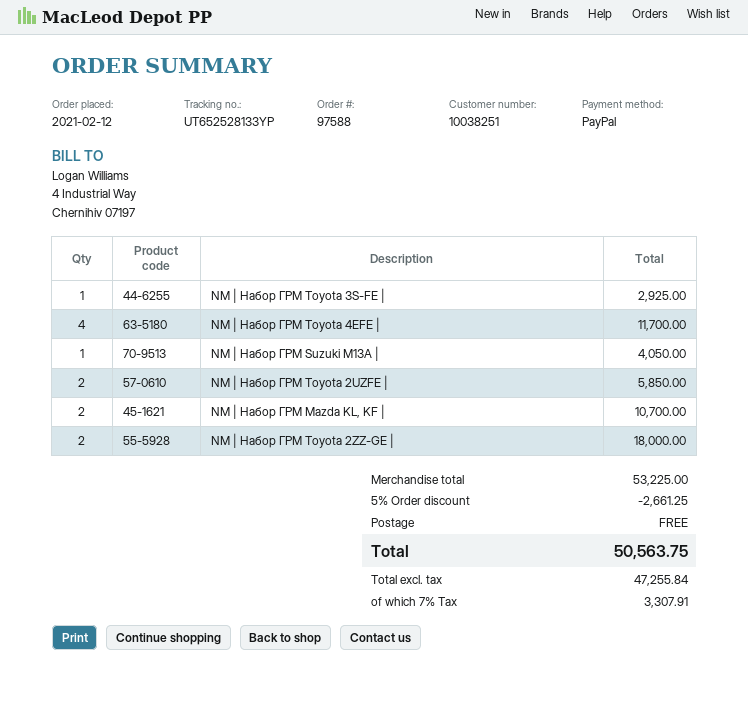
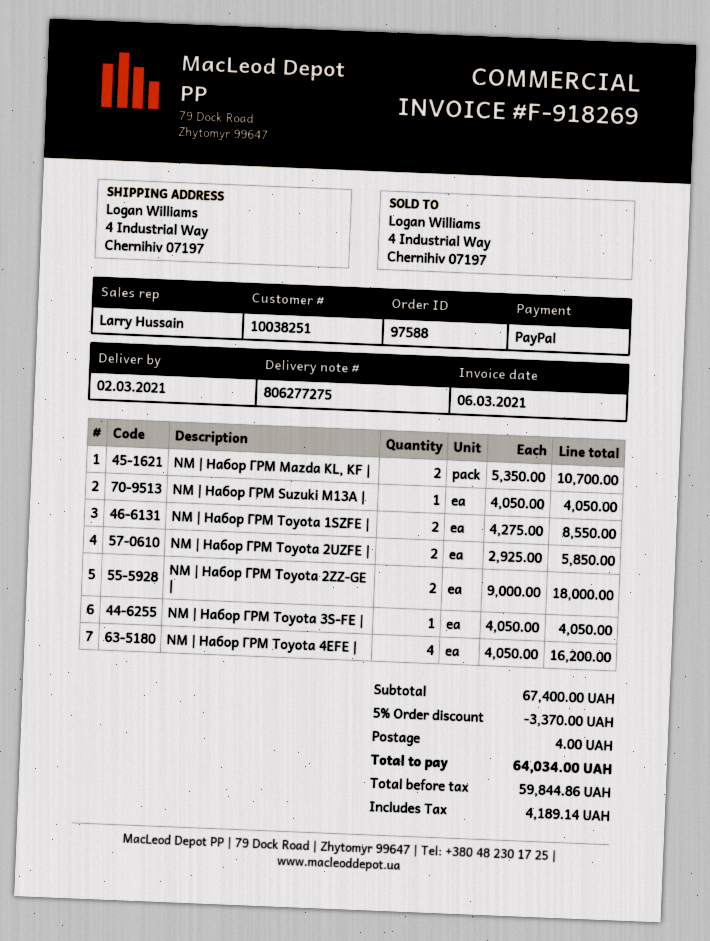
NM | Набор ГРМ Toyota 3S-FE |: 1 for 2925.00 -> 1 for 4050.00
NM | Набор ГРМ Toyota 4EFE |: 4 for 11700.00 -> 4 for 16200.00
NM | Набор ГРМ Toyota 1SZFE |: none -> 2 for 8550.00
subtotal: 53225.00 -> 67400.00
discount: 5% = 2661.25 -> 5% = 3370.00
shipping: 0.00 -> 4.00
net: 47255.84 -> 59844.86
tax: 3307.91 -> 4189.14
total: 50563.75 -> 64034.00

